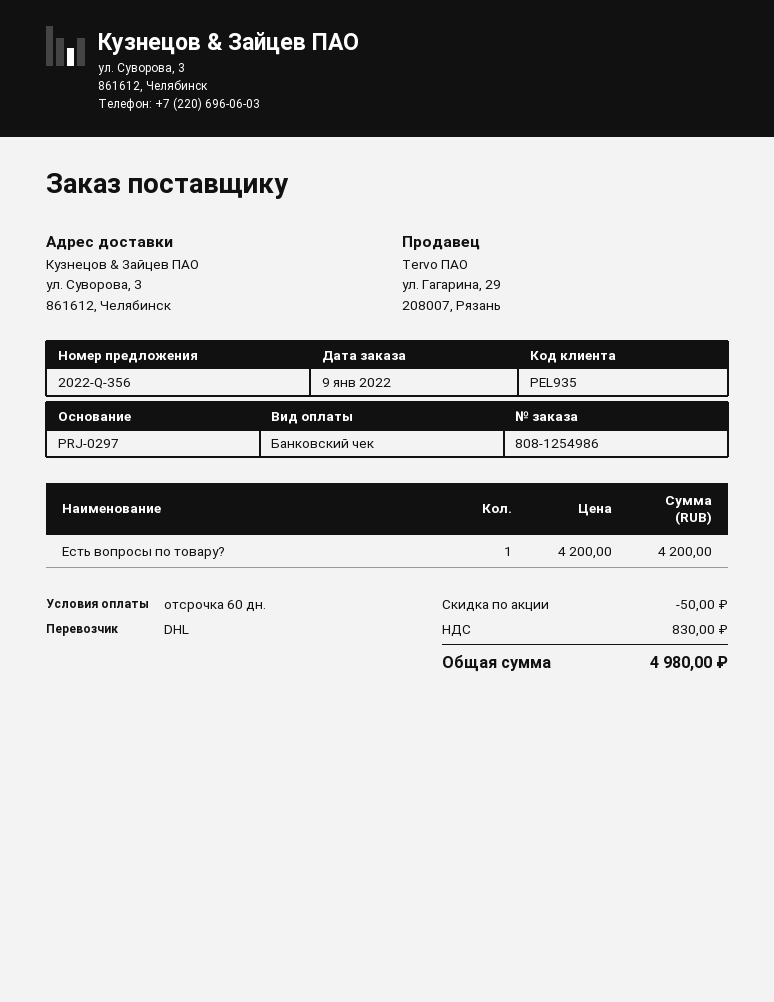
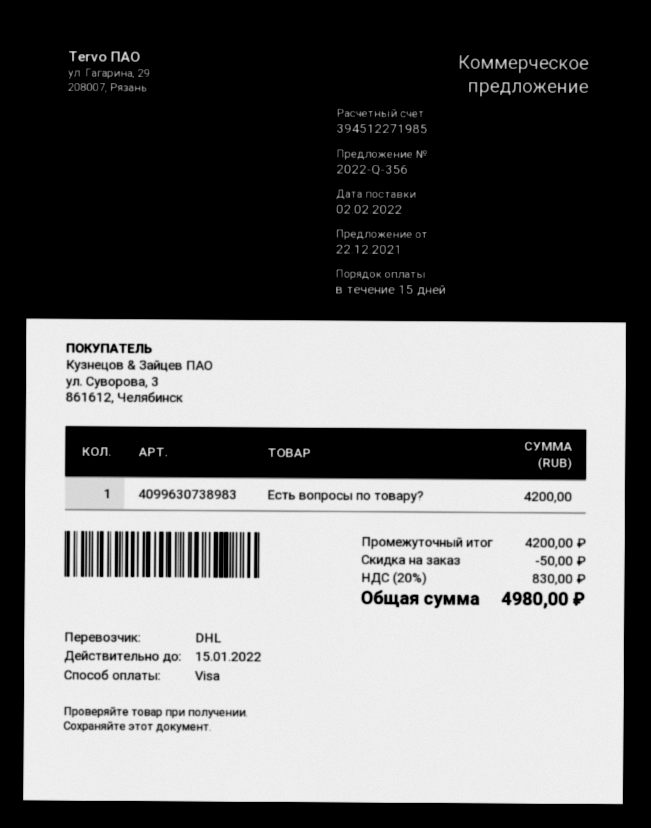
payment terms: 60 days -> 15 days
payment method: cheque -> Visa

